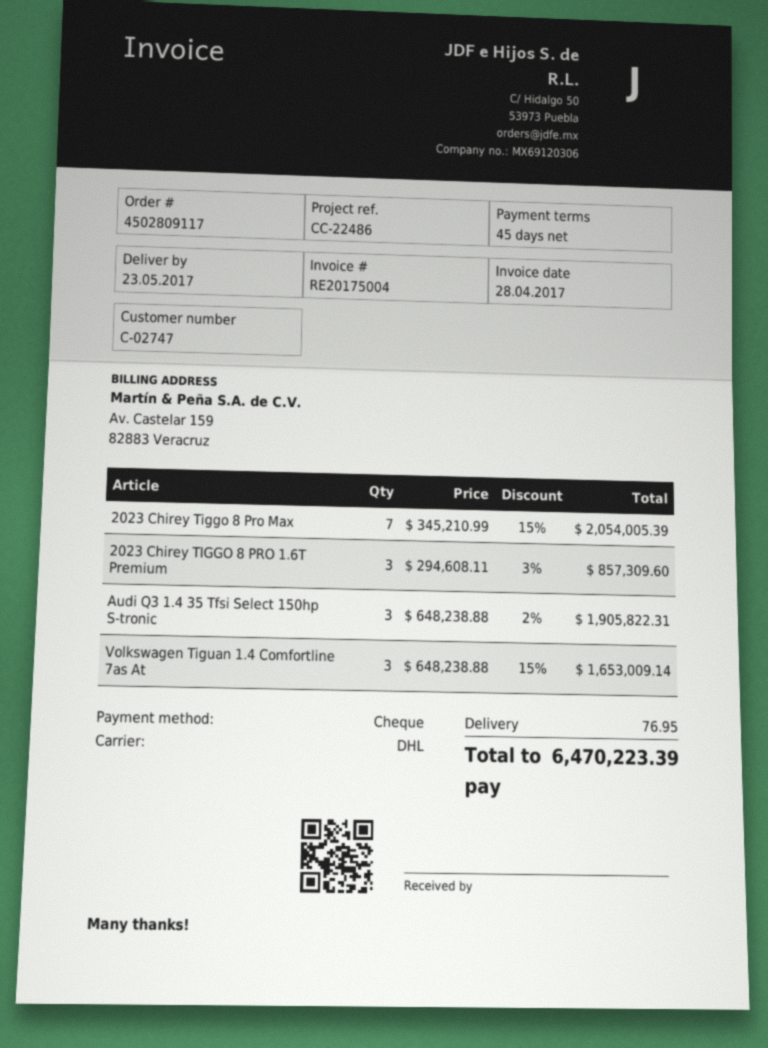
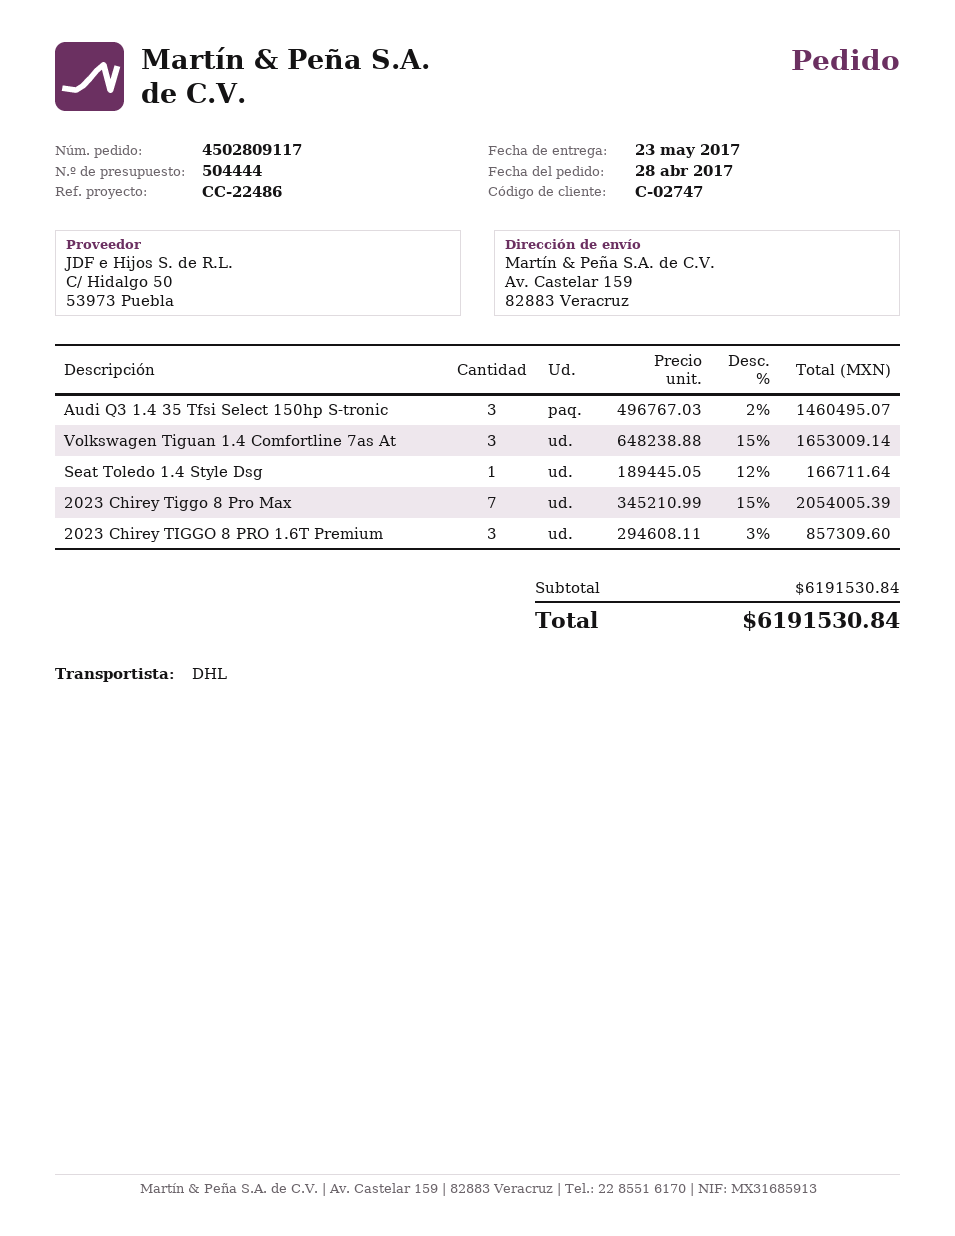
Audi Q3 1.4 35 Tfsi Select 150hp S-tronic: 3 x 648238.88 - 2% = 1905822.31 -> 3 x 496767.03 - 2% = 1460495.07
Seat Toledo 1.4 Style Dsg: none -> 1 x 189445.05 - 12% = 166711.64
shipping: 76.95 -> none
total: 6470223.39 -> 6191530.84

